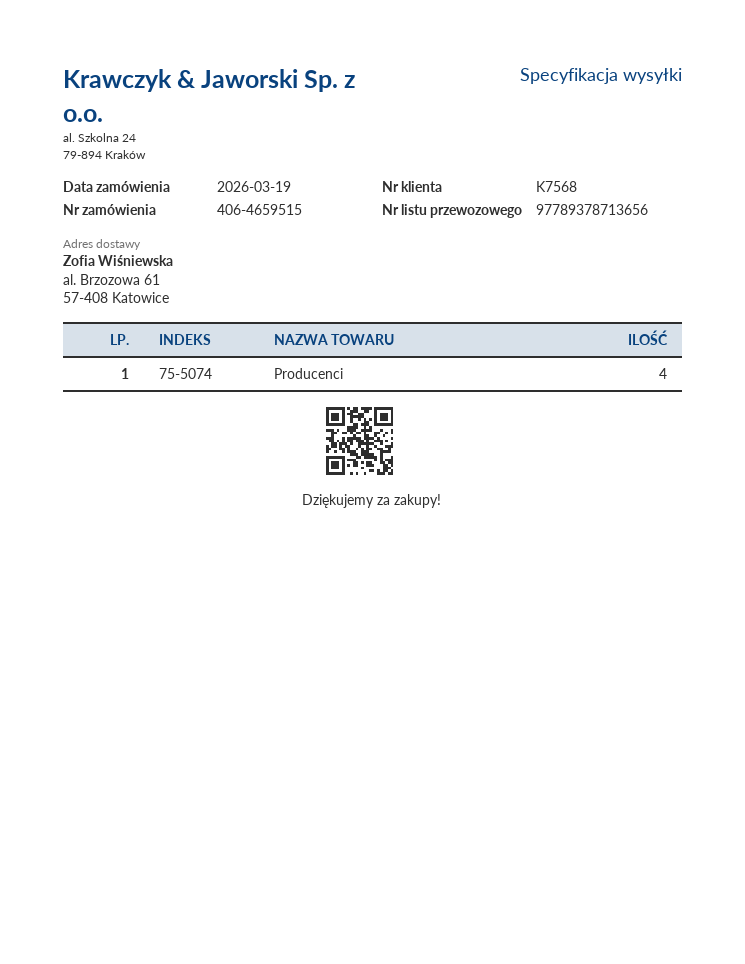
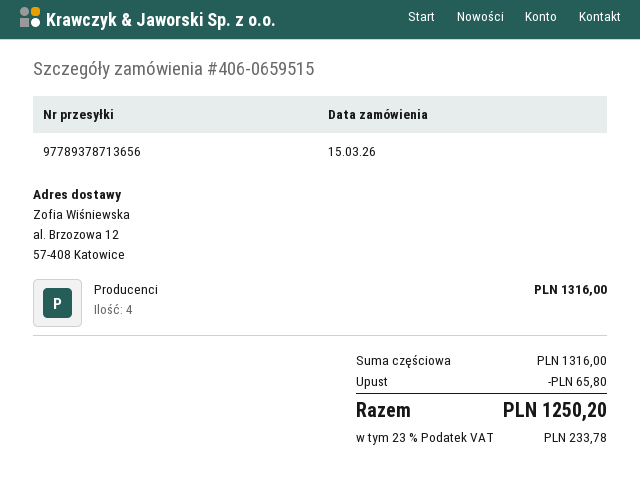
order number: 406-4659515 -> 406-0659515
order date: 2026-03-19 -> 2026-03-15
ship to: al. Brzozowa 61, 57-408 Katowice -> al. Brzozowa 12, 57-408 Katowice

